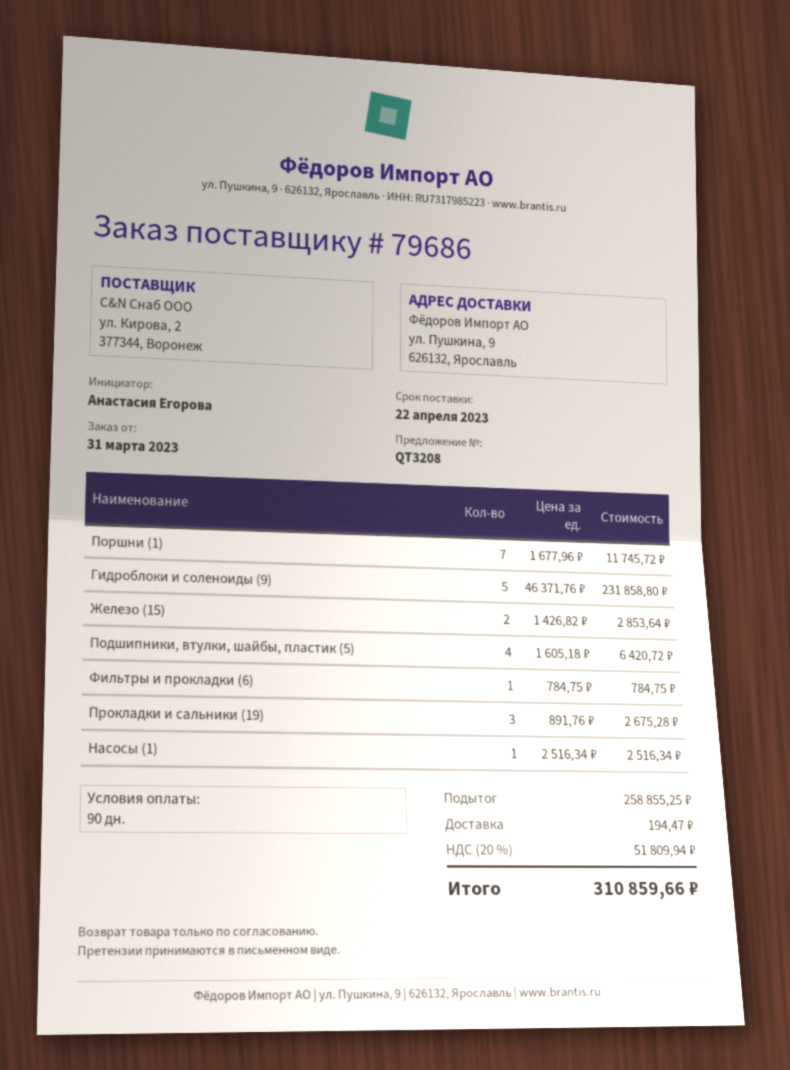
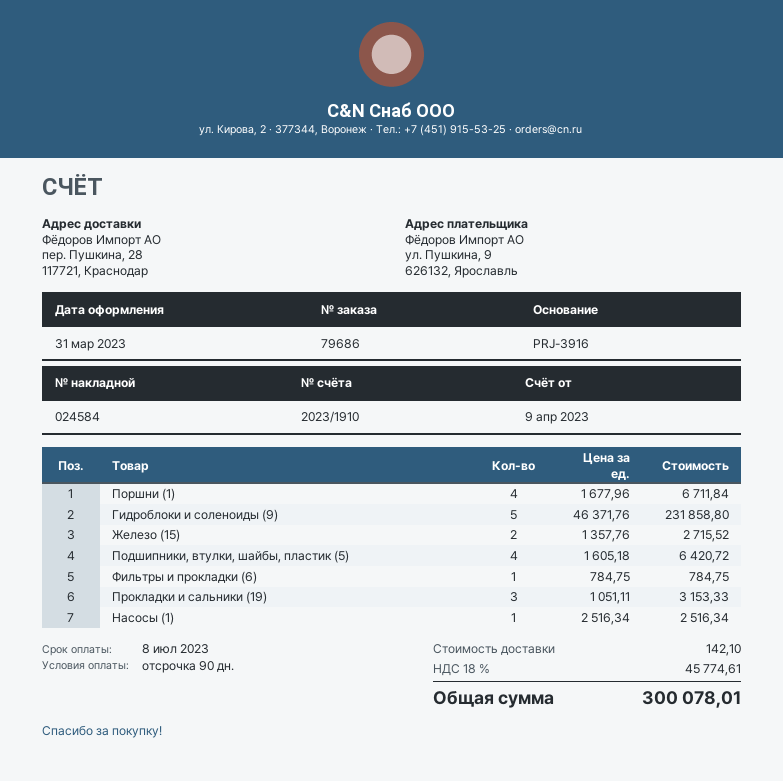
ship to: ул. Пушкина, 9, 626132, Ярославль -> пер. Пушкина, 28, 117721, Краснодар
Поршни (1): 7 x 1677.96 = 11745.72 -> 4 x 1677.96 = 6711.84
Железо (15): 2 x 1426.82 = 2853.64 -> 2 x 1357.76 = 2715.52
Прокладки и сальники (19): 3 x 891.76 = 2675.28 -> 3 x 1051.11 = 3153.33
shipping: 194.47 -> 142.10
tax: 20% = 51809.94 -> 18% = 45774.61
total: 310859.66 -> 300078.01

